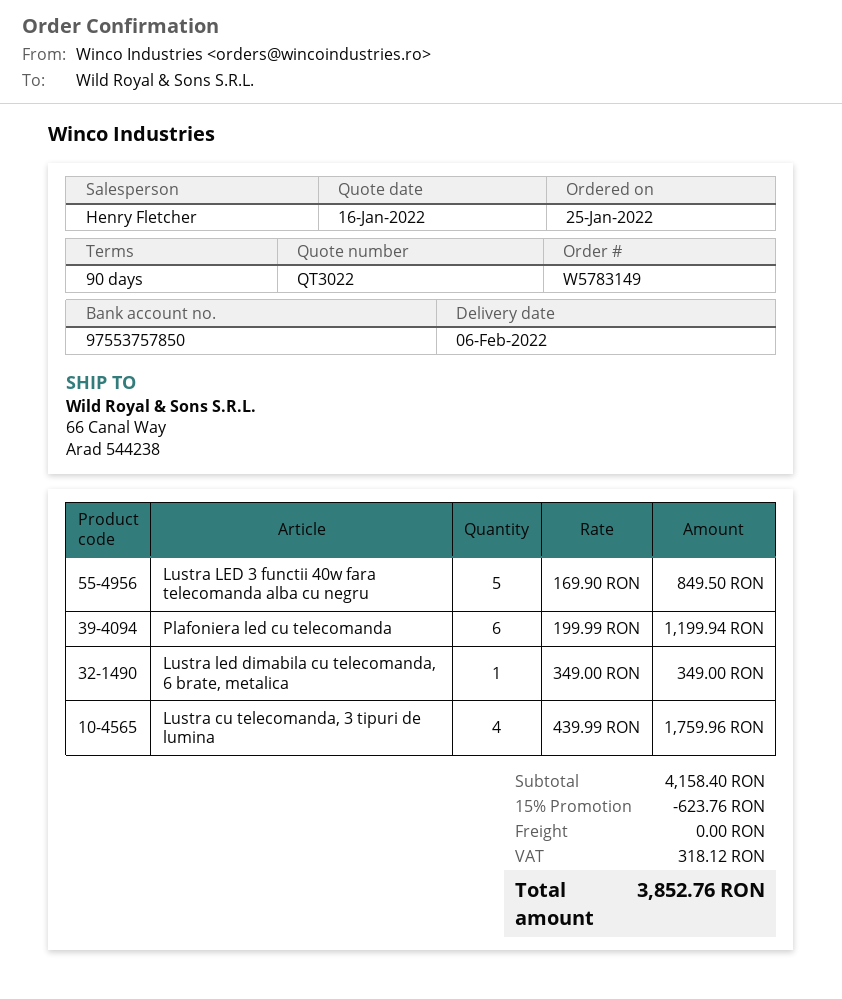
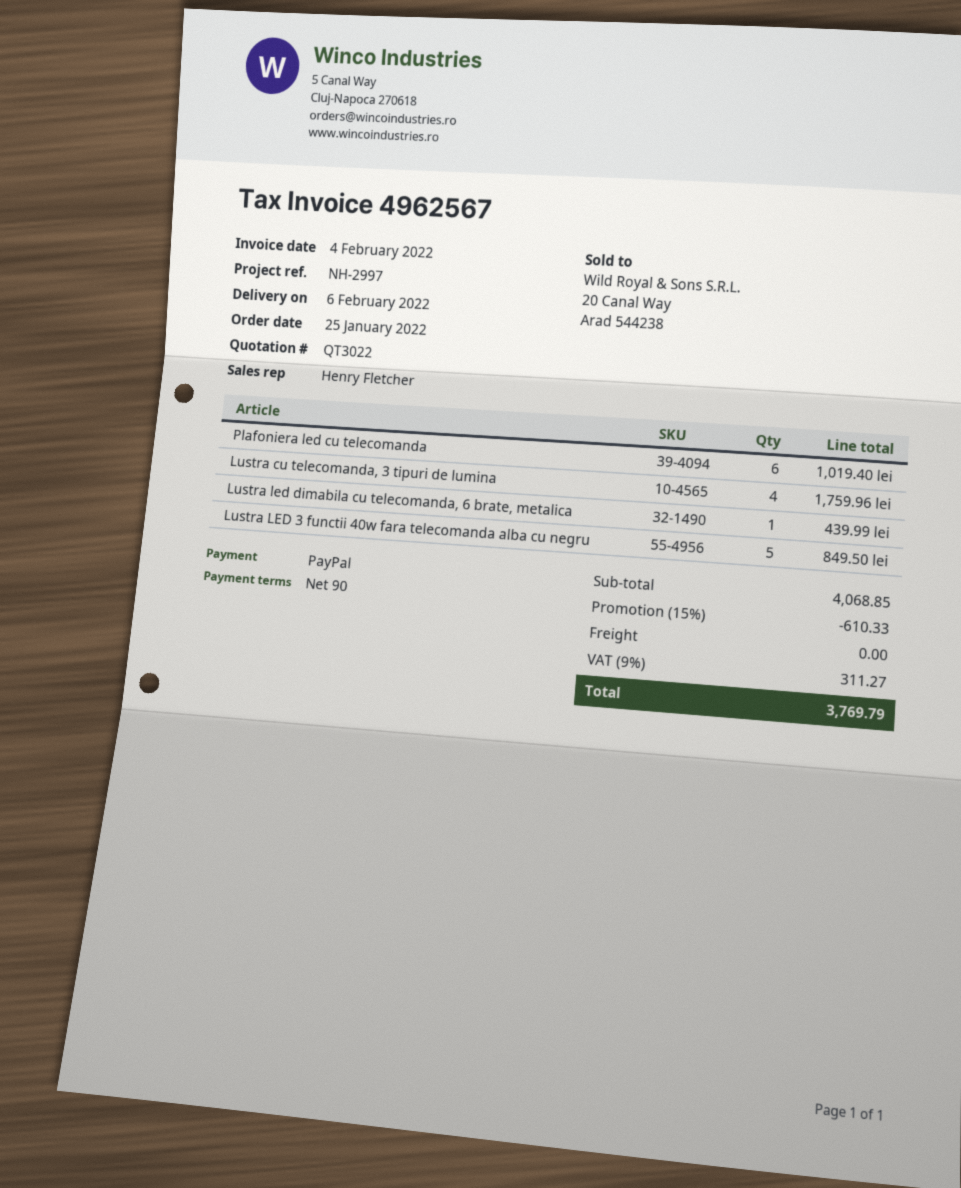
Plafoniera led cu telecomanda: 6 for 1199.94 -> 6 for 1019.40
Lustra led dimabila cu telecomanda, 6 brate, metalica: 1 for 349.00 -> 1 for 439.99
subtotal: 4158.40 -> 4068.85
discount: 15% = 623.76 -> 15% = 610.33
tax: 318.12 -> 311.27
total: 3852.76 -> 3769.79

